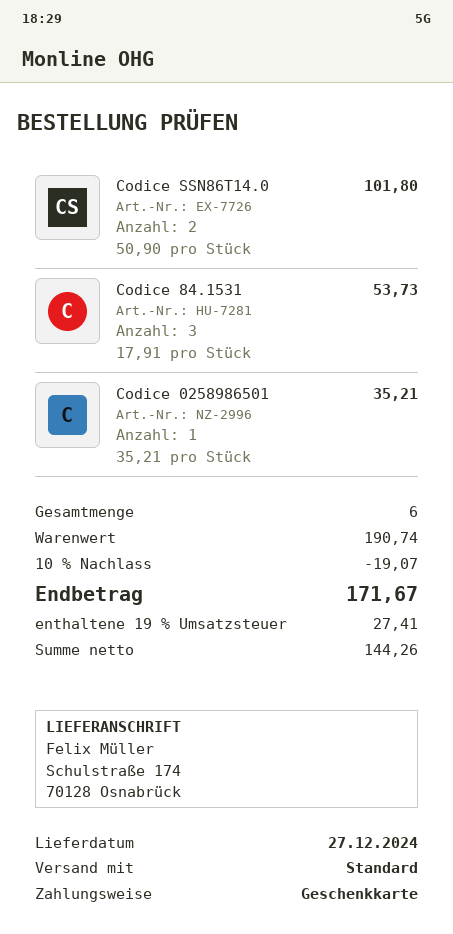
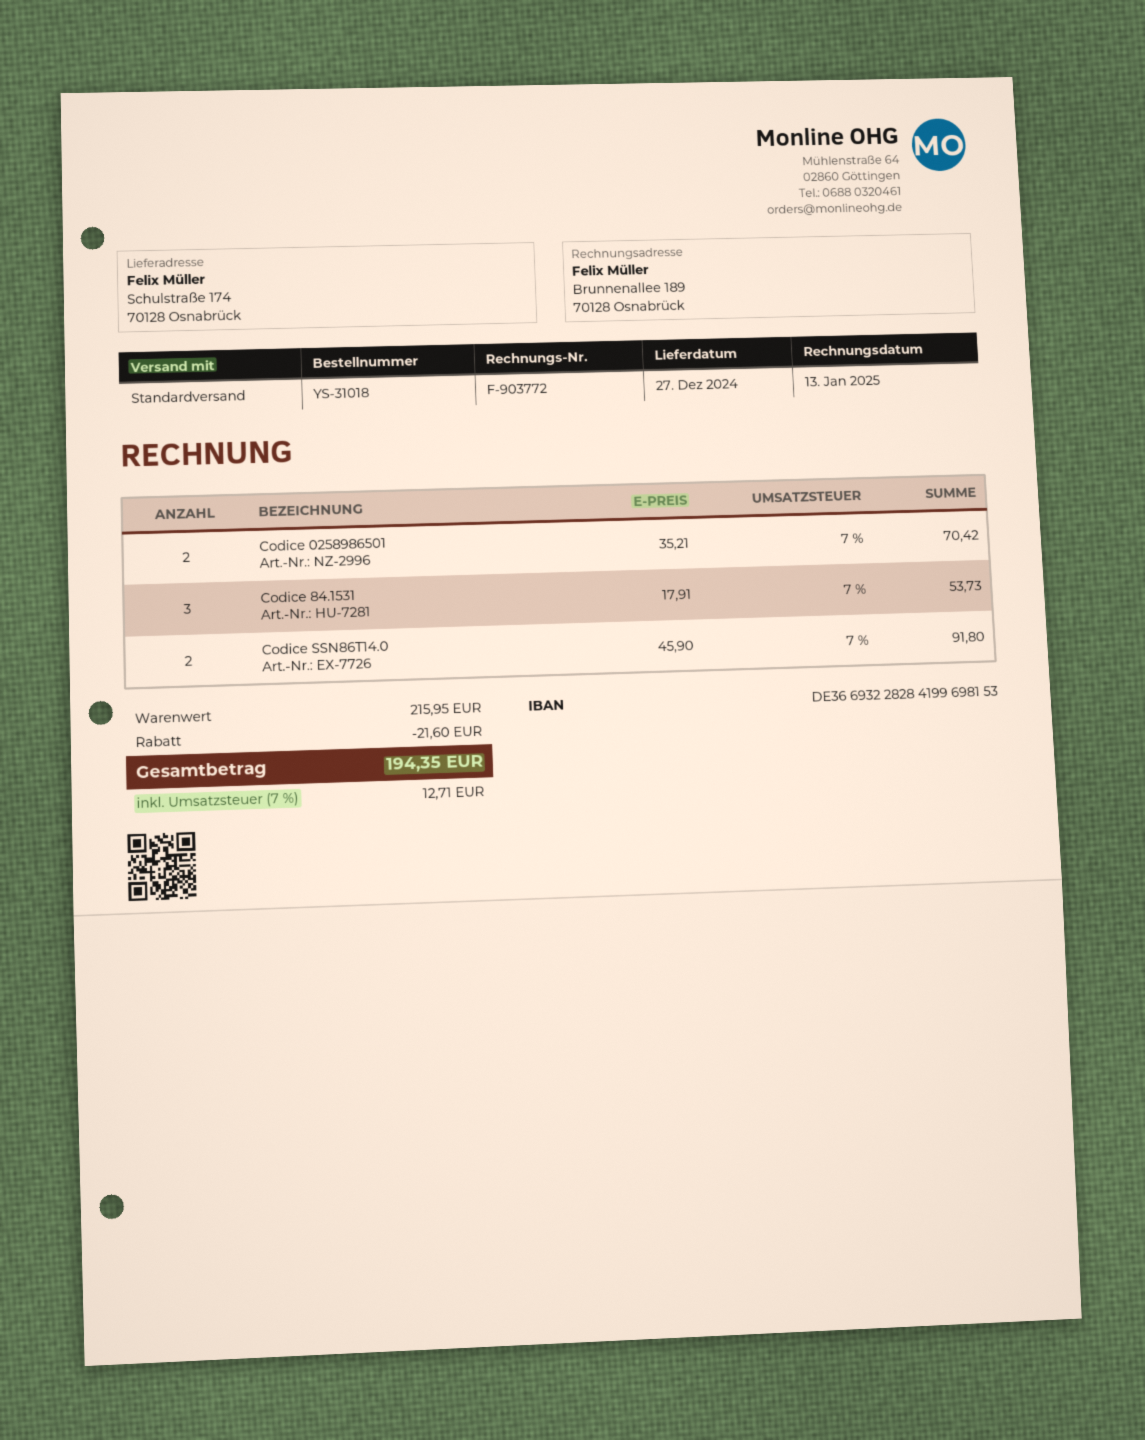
Codice SSN86T14.0: 2 x 50.90 = 101.80 -> 2 x 45.90 = 91.80
Codice 0258986501: 1 x 35.21 = 35.21 -> 2 x 35.21 = 70.42
subtotal: 190.74 -> 215.95
discount: 19.07 -> 21.60
tax: 19% = 27.41 -> 7% = 12.71
total: 171.67 -> 194.35

